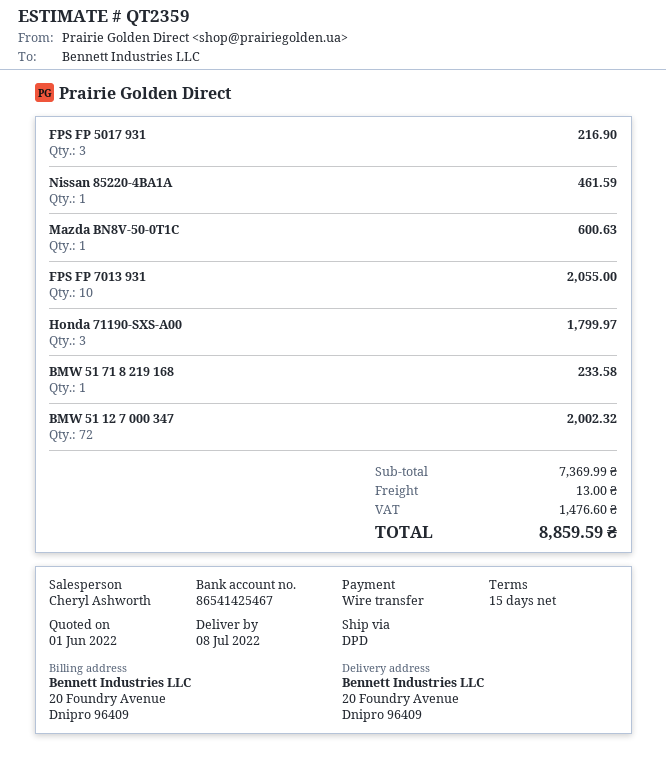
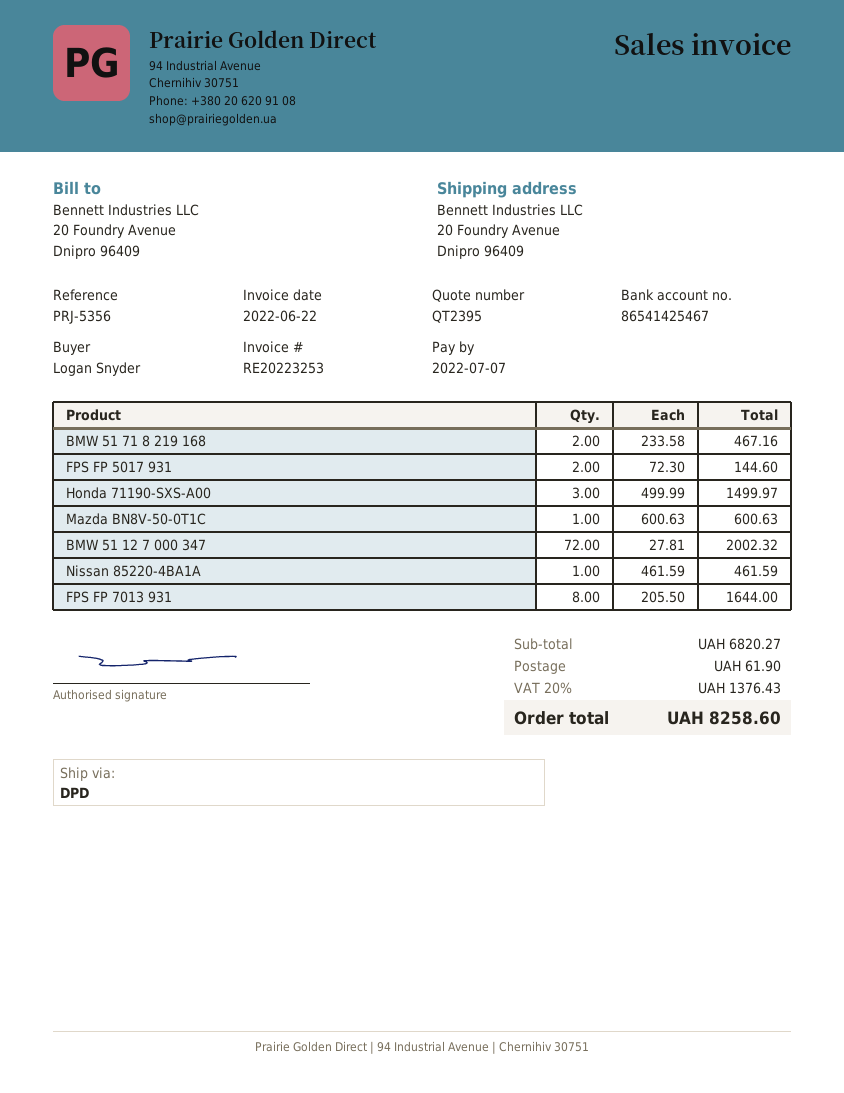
quote number: QT2359 -> QT2395
FPS FP 5017 931: 3 for 216.90 -> 2 for 144.60
FPS FP 7013 931: 10 for 2055.00 -> 8 for 1644.00
Honda 71190-SXS-A00: 3 for 1799.97 -> 3 for 1499.97
BMW 51 71 8 219 168: 1 for 233.58 -> 2 for 467.16
subtotal: 7369.99 -> 6820.27
shipping: 13.00 -> 61.90
tax: 1476.60 -> 1376.43
total: 8859.59 -> 8258.60

